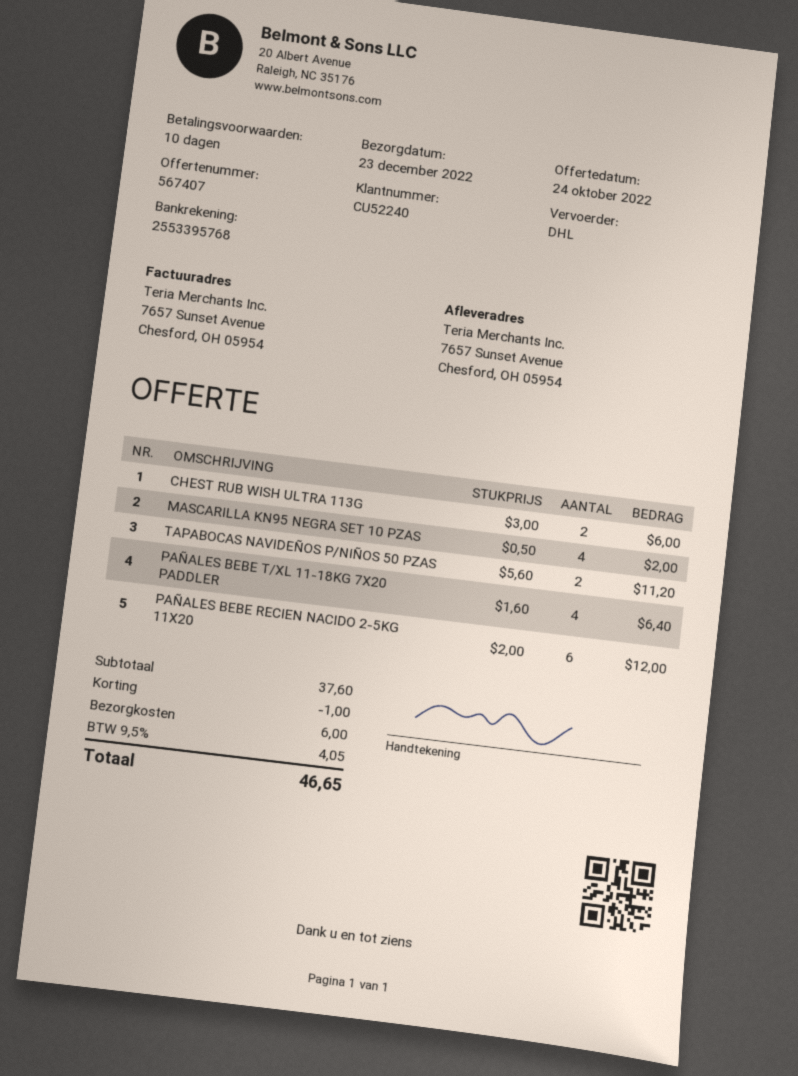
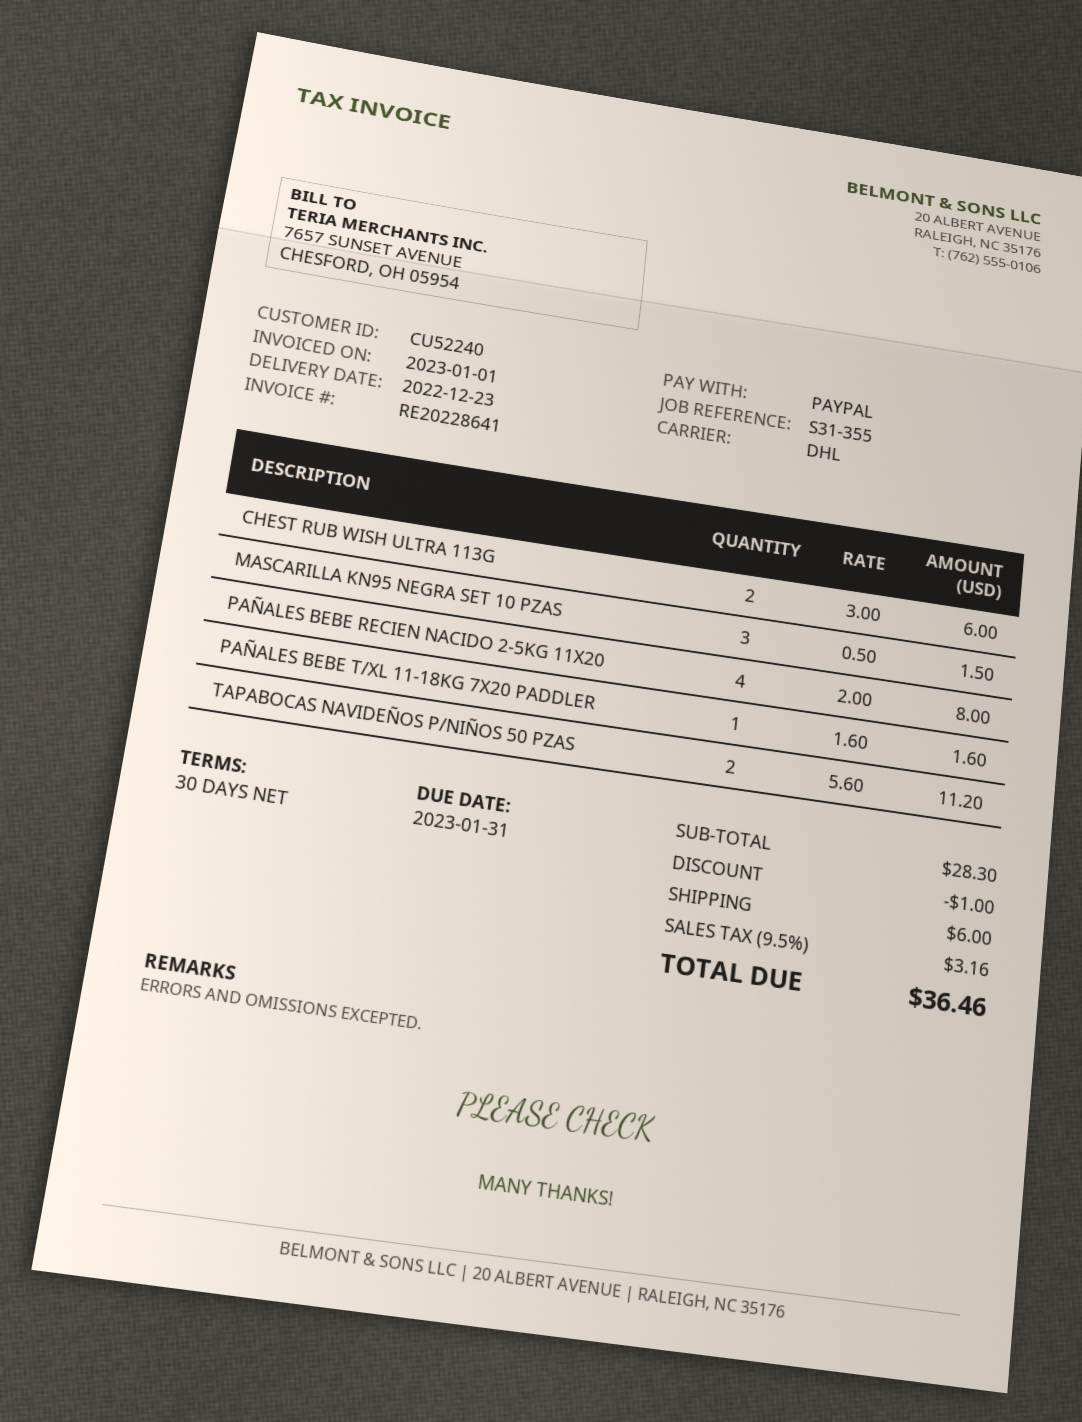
payment terms: 10 days -> 30 days
MASCARILLA KN95 NEGRA SET 10 PZAS: 4 x 0.50 = 2.00 -> 3 x 0.50 = 1.50
PAÑALES BEBE T/XL 11-18KG 7X20 PADDLER: 4 x 1.60 = 6.40 -> 1 x 1.60 = 1.60
PAÑALES BEBE RECIEN NACIDO 2-5KG 11X20: 6 x 2.00 = 12.00 -> 4 x 2.00 = 8.00
subtotal: 37.60 -> 28.30
tax: 9.5% = 4.05 -> 9.5% = 3.16
total: 46.65 -> 36.46

